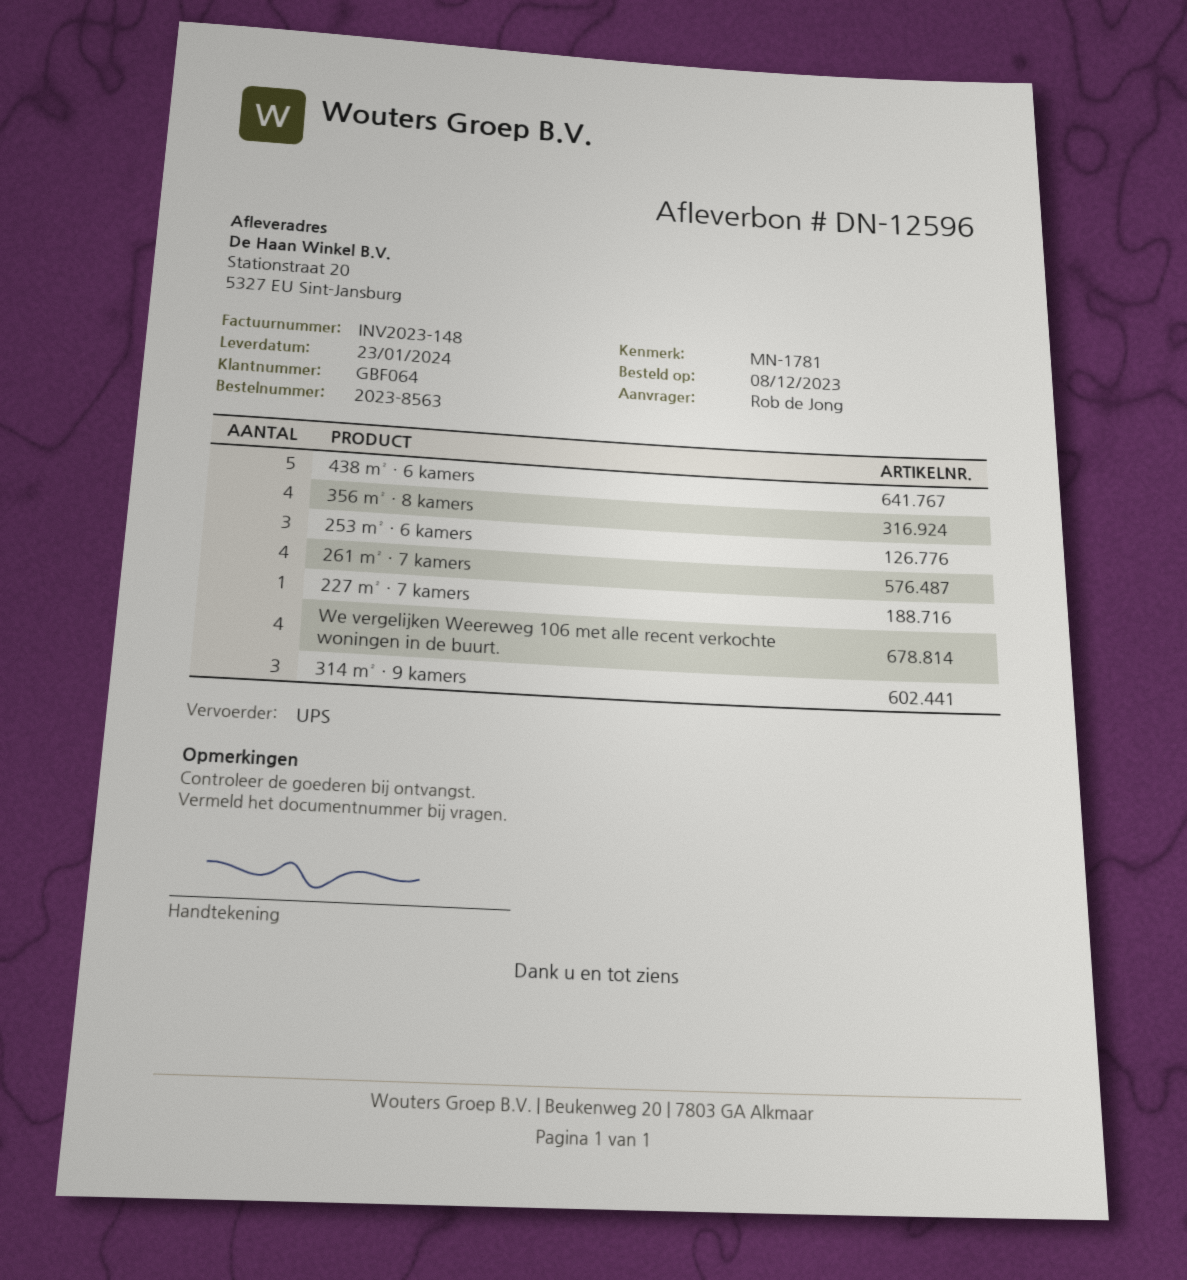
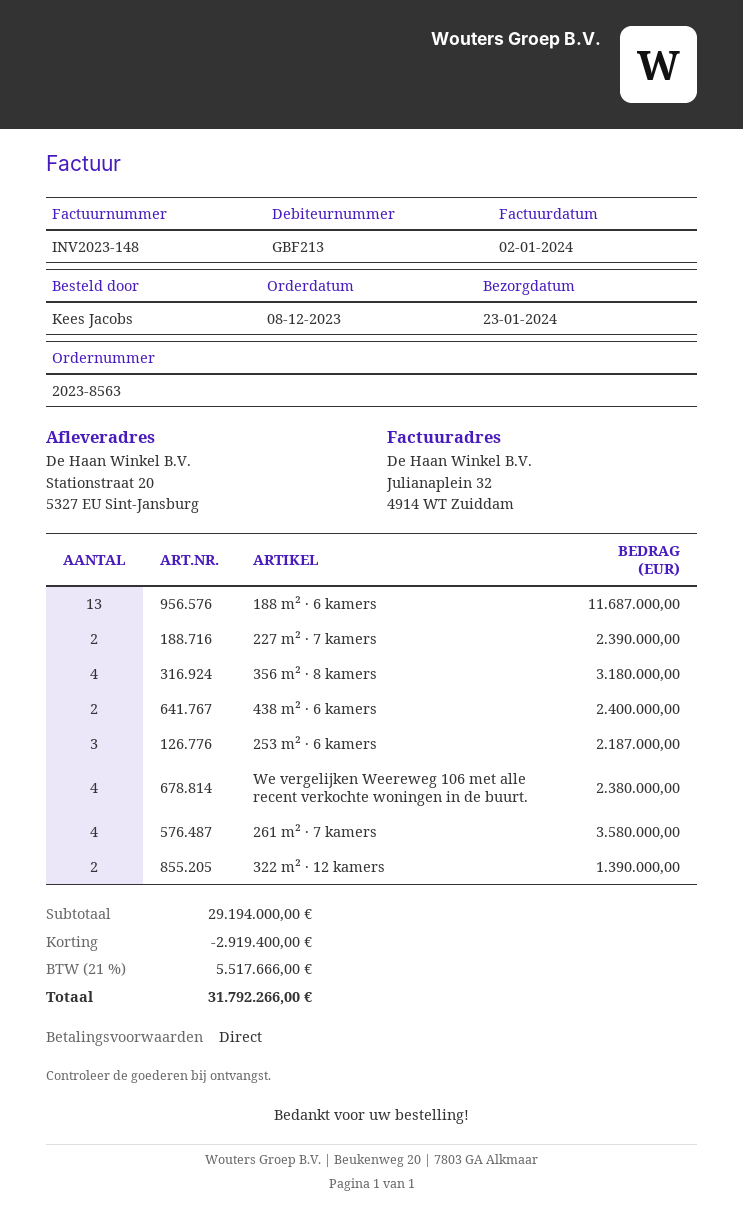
customer number: GBF064 -> GBF213
ordered by: Rob de Jong -> Kees Jacobs
438 m² · 6 kamers: 5 -> 2
227 m² · 7 kamers: 1 -> 2
314 m² · 9 kamers: 3 -> none
188 m² · 6 kamers: none -> 13
322 m² · 12 kamers: none -> 2

